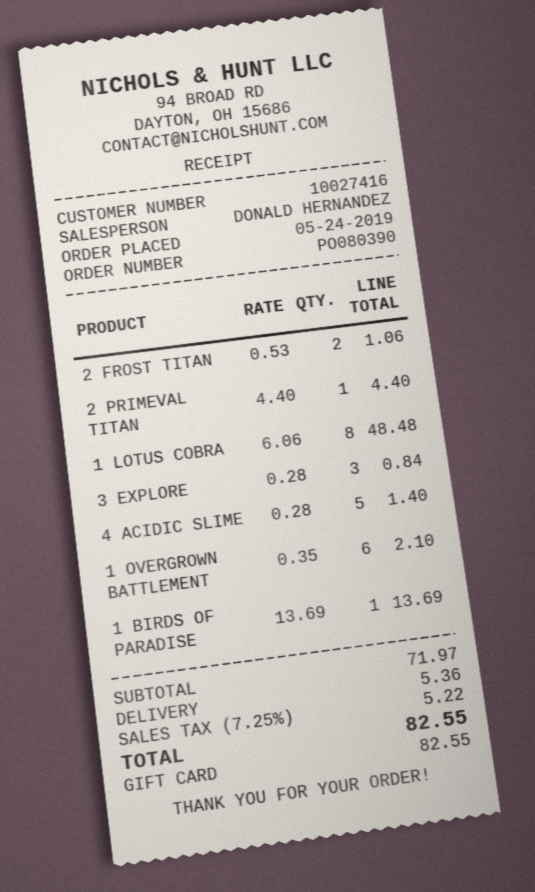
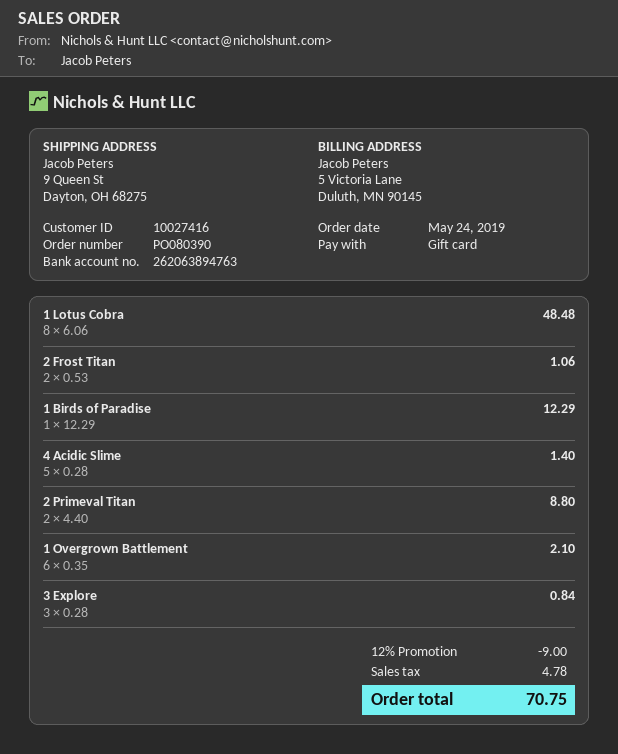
2 PRIMEVAL TITAN: 1 x 4.40 = 4.40 -> 2 x 4.40 = 8.80
1 BIRDS OF PARADISE: 1 x 13.69 = 13.69 -> 1 x 12.29 = 12.29
discount: none -> 12% = 9.00
shipping: 5.36 -> none
tax: 5.22 -> 4.78
total: 82.55 -> 70.75

